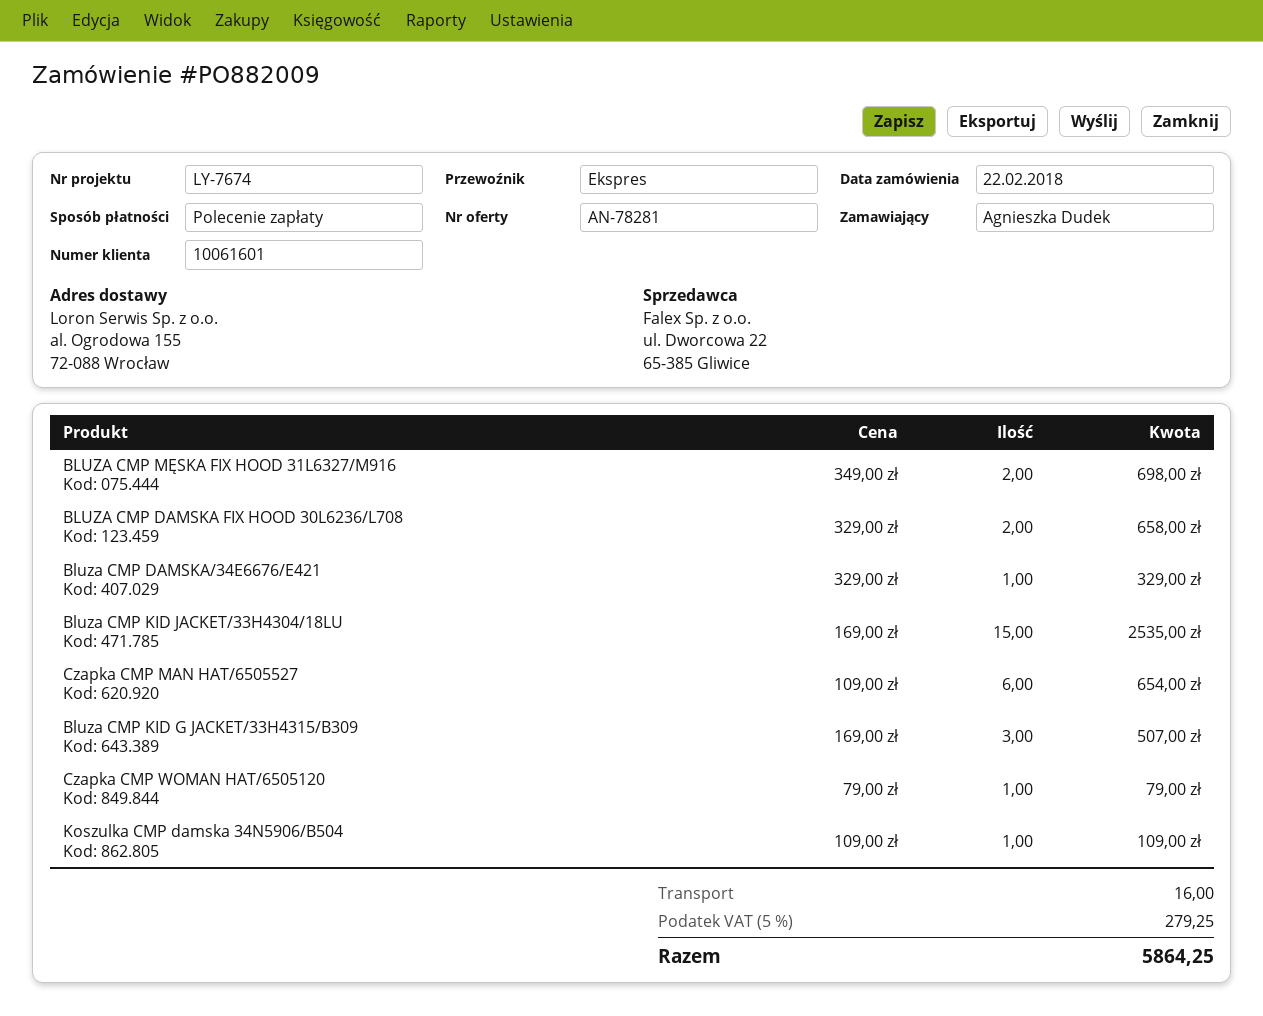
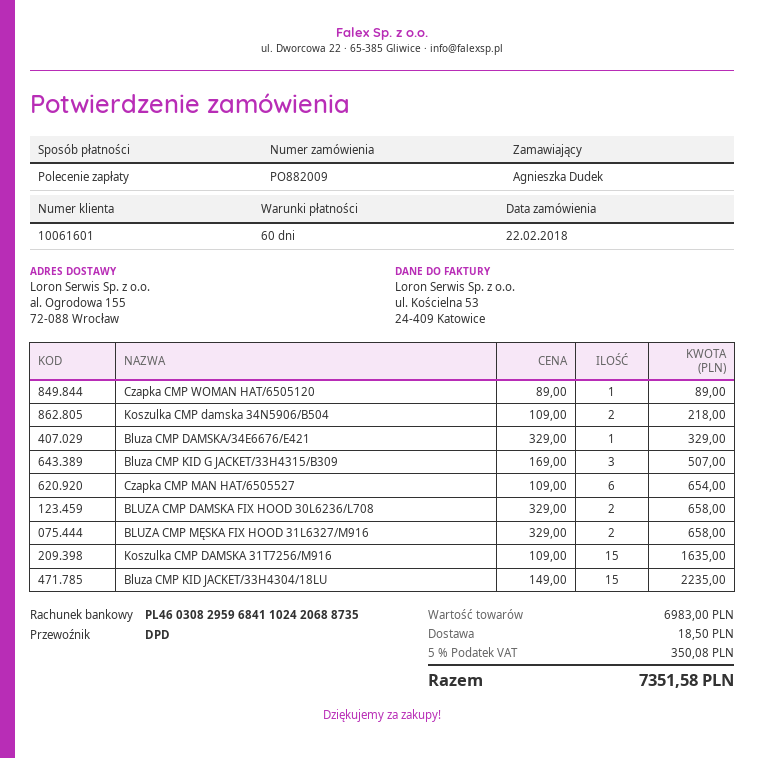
shipping method: express -> DPD
BLUZA CMP MĘSKA FIX HOOD 31L6327/M916: 2 x 349.00 = 698.00 -> 2 x 329.00 = 658.00
Bluza CMP KID JACKET/33H4304/18LU: 15 x 169.00 = 2535.00 -> 15 x 149.00 = 2235.00
Czapka CMP WOMAN HAT/6505120: 1 x 79.00 = 79.00 -> 1 x 89.00 = 89.00
Koszulka CMP damska 34N5906/B504: 1 x 109.00 = 109.00 -> 2 x 109.00 = 218.00
Koszulka CMP DAMSKA 31T7256/M916: none -> 15 x 109.00 = 1635.00
shipping: 16.00 -> 18.50
tax: 5% = 279.25 -> 5% = 350.08
total: 5864.25 -> 7351.58

